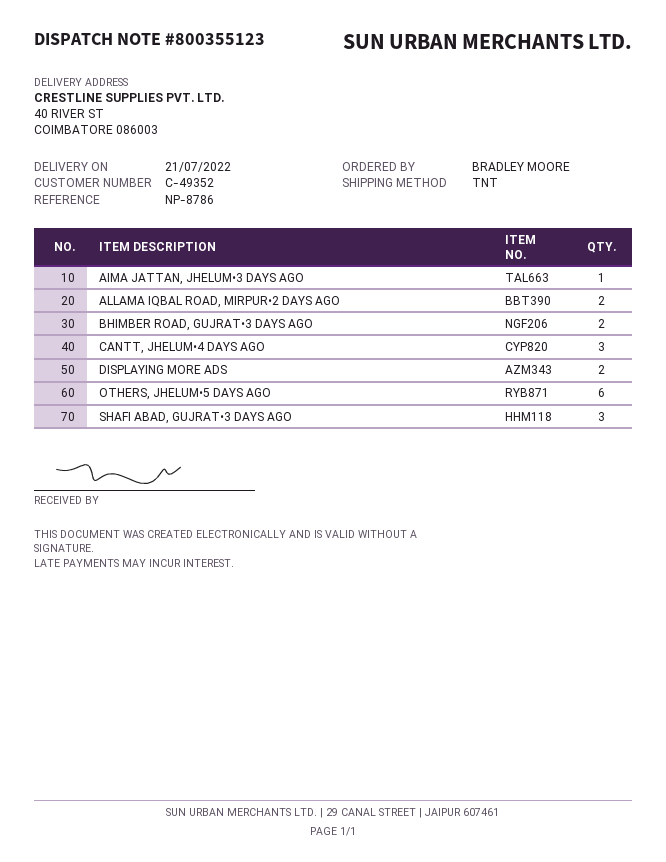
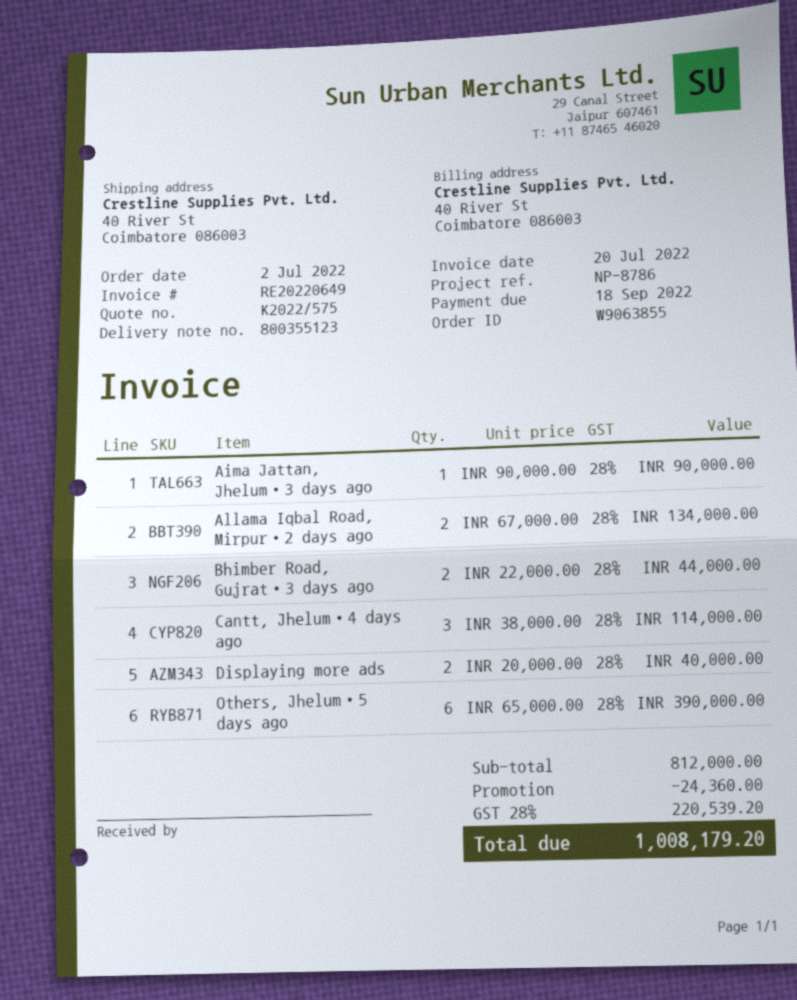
SHAFI ABAD, GUJRAT•3 DAYS AGO: 3 -> none

